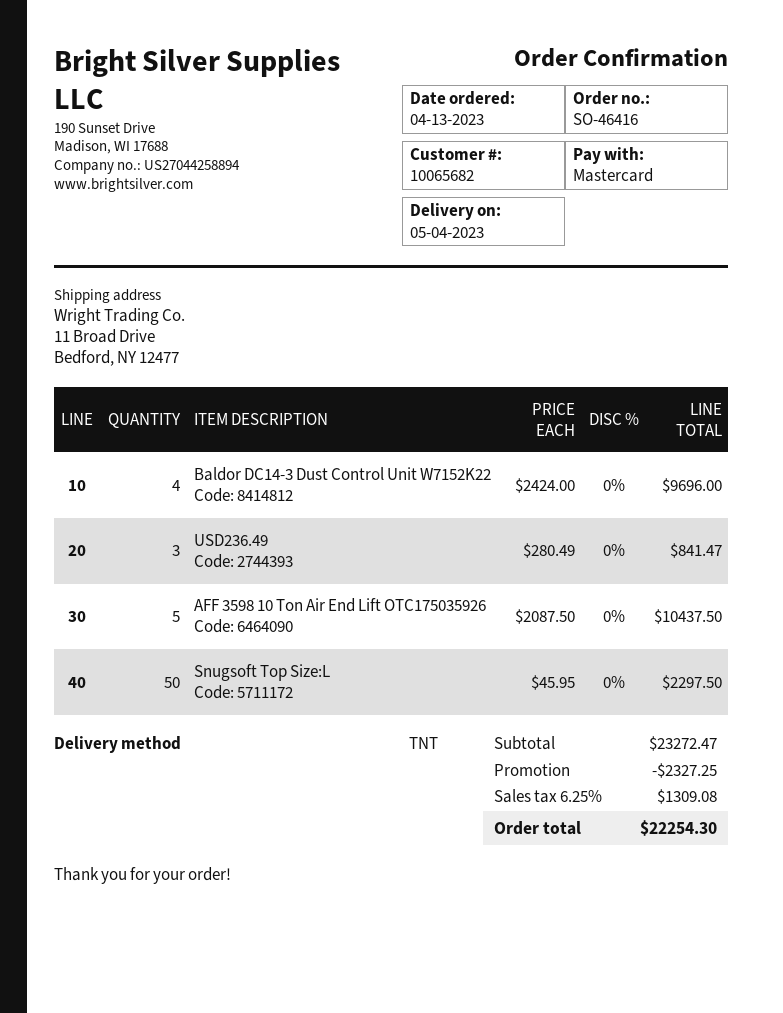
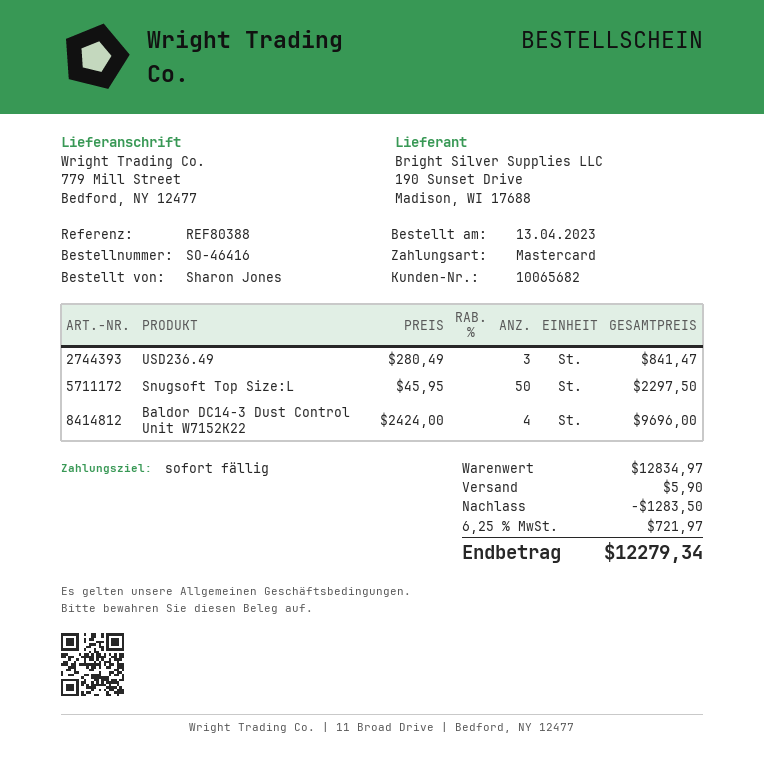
ship to: 11 Broad Drive, Bedford, NY 12477 -> 779 Mill Street, Bedford, NY 12477
AFF 3598 10 Ton Air End Lift OTC175035926: 5 x 2087.50 = 10437.50 -> none
subtotal: 23272.47 -> 12834.97
discount: 2327.25 -> 1283.50
shipping: none -> 5.90
tax: 6.25% = 1309.08 -> 6.25% = 721.97
total: 22254.30 -> 12279.34

